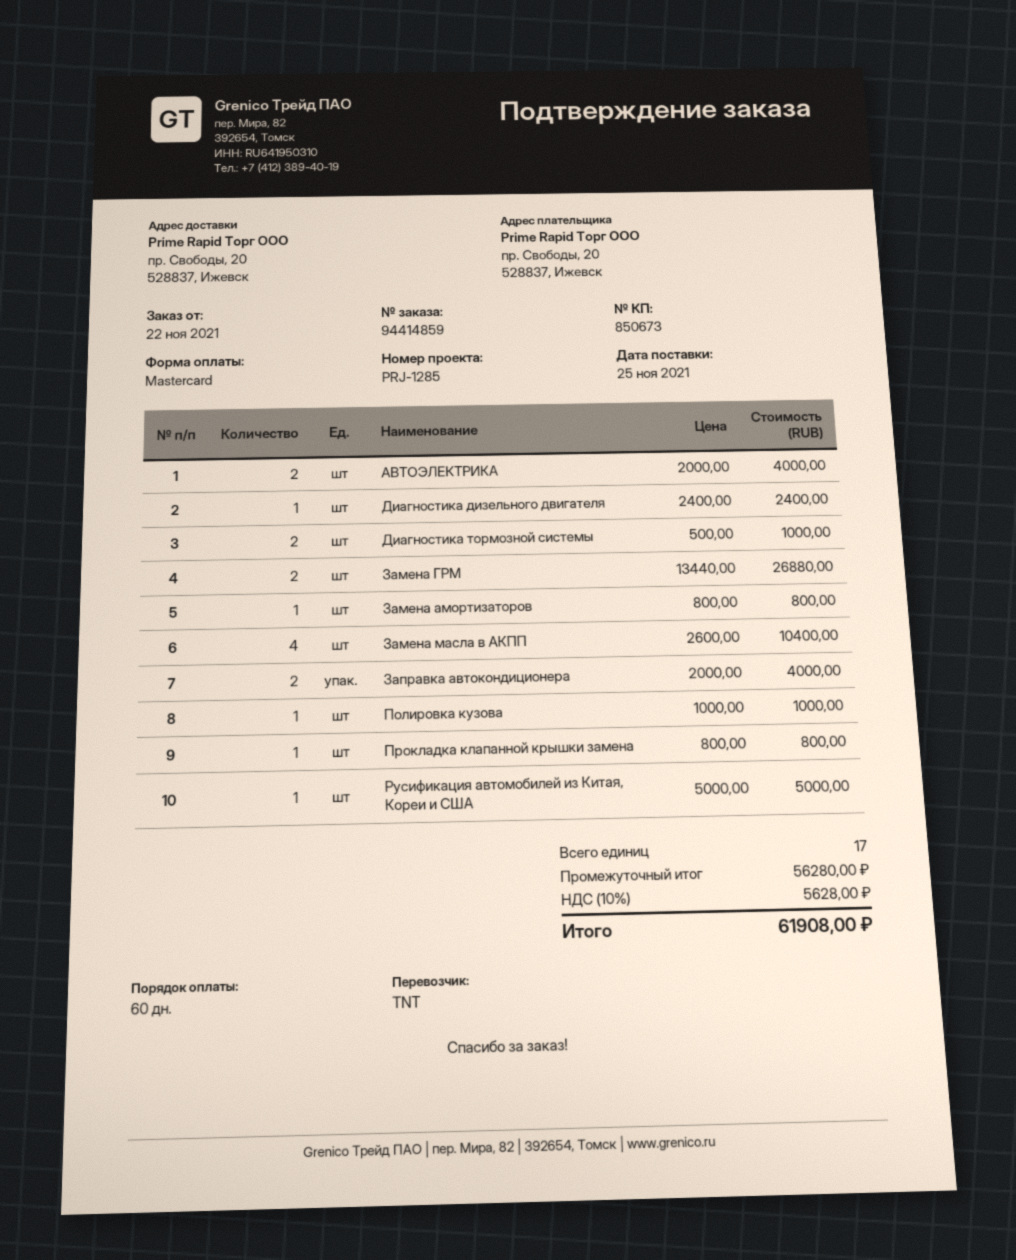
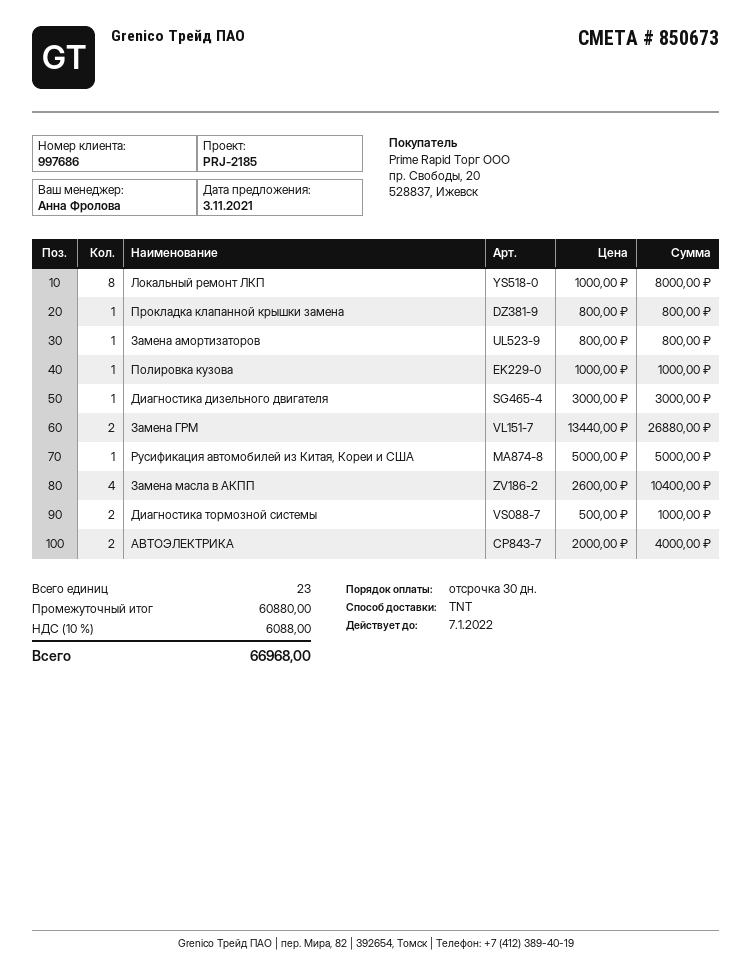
payment terms: 60 days -> 30 days
reference: PRJ-1285 -> PRJ-2185
Диагностика дизельного двигателя: 1 x 2400.00 = 2400.00 -> 1 x 3000.00 = 3000.00
Заправка автокондиционера: 2 x 2000.00 = 4000.00 -> none
Локальный ремонт ЛКП: none -> 8 x 1000.00 = 8000.00
total quantity: 17 -> 23
subtotal: 56280.00 -> 60880.00
tax: 10% = 5628.00 -> 10% = 6088.00
total: 61908.00 -> 66968.00

